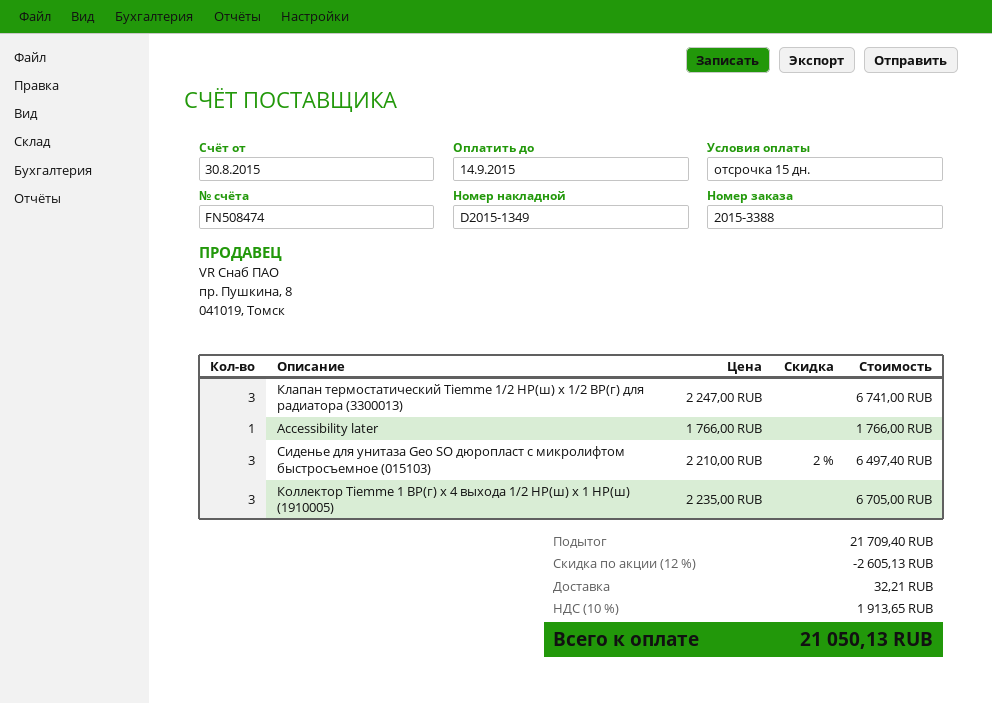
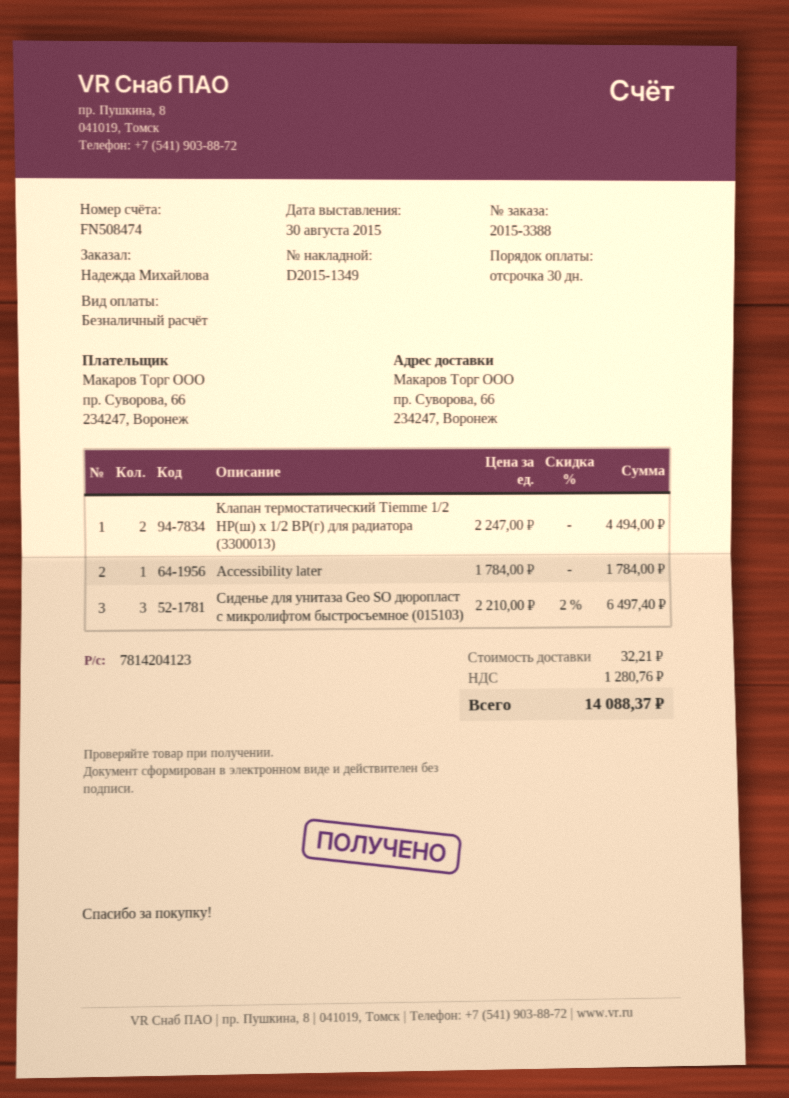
payment terms: 15 days -> 30 days
Клапан термостатический Tiemme 1/2 НР(ш) х 1/2 ВР(г) для радиатора (3300013): 3 x 2247.00 = 6741.00 -> 2 x 2247.00 = 4494.00
Accessibility later: 1 x 1766.00 = 1766.00 -> 1 x 1784.00 = 1784.00
Коллектор Tiemme 1 ВР(г) х 4 выхода 1/2 НР(ш) х 1 НР(ш) (1910005): 3 x 2235.00 = 6705.00 -> none
discount: 12% = 2605.13 -> none
tax: 1913.65 -> 1280.76
total: 21050.13 -> 14088.37

